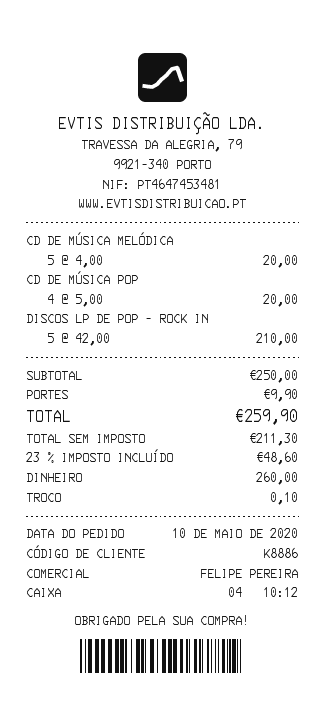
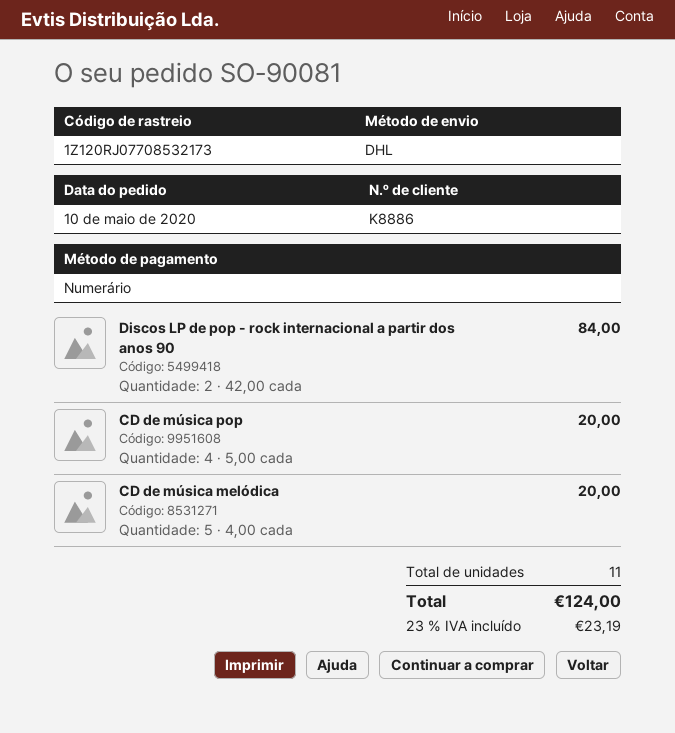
DISCOS LP DE POP - ROCK IN: 5 x 42.00 = 210.00 -> 2 x 42.00 = 84.00
shipping: 9.90 -> none
tax: 23% = 48.60 -> 23% = 23.19
total: 259.90 -> 124.00

